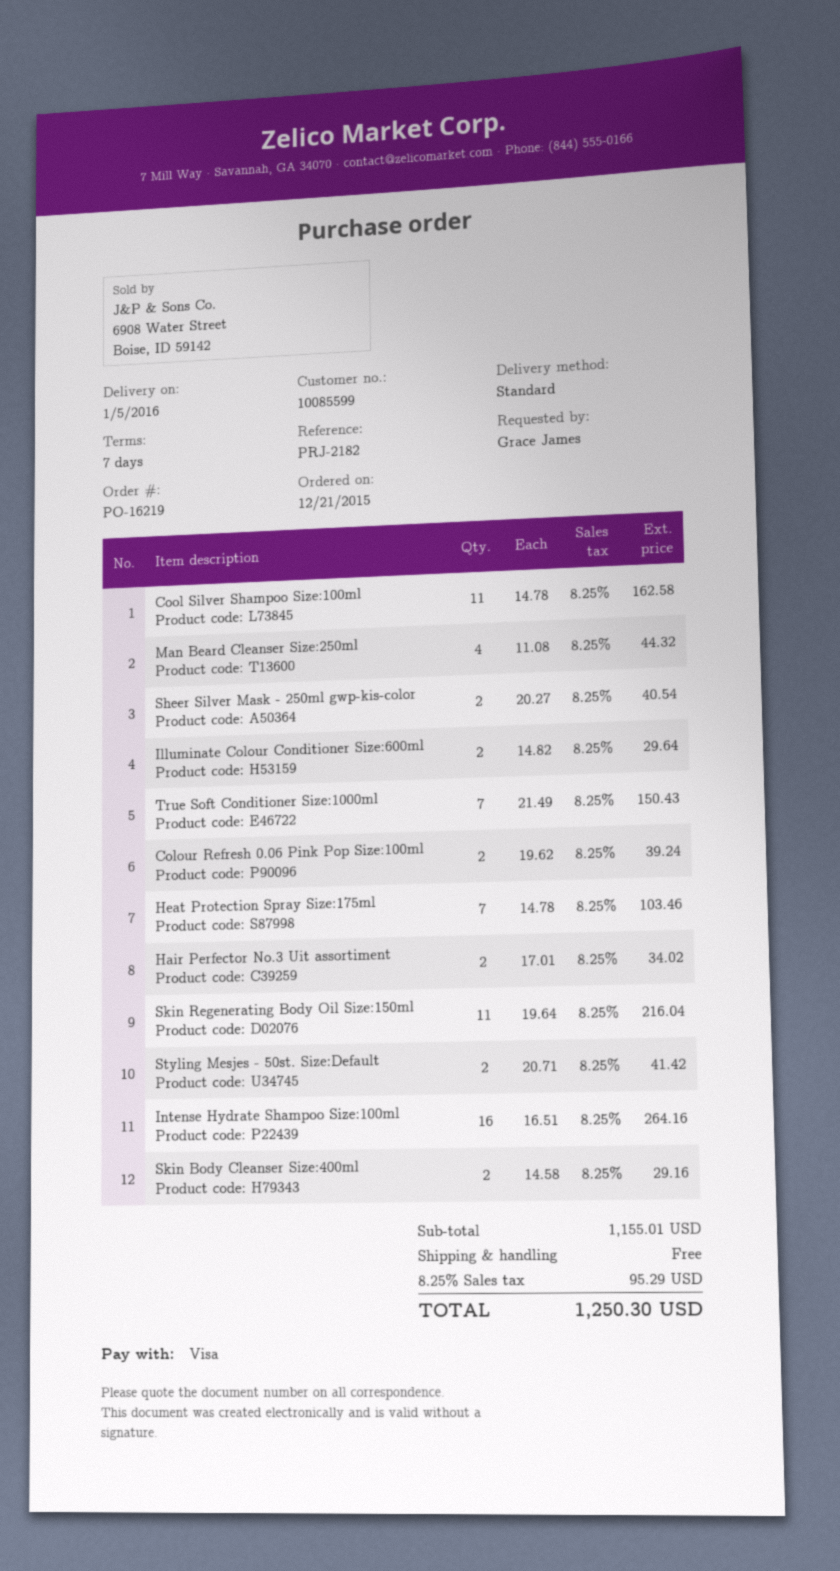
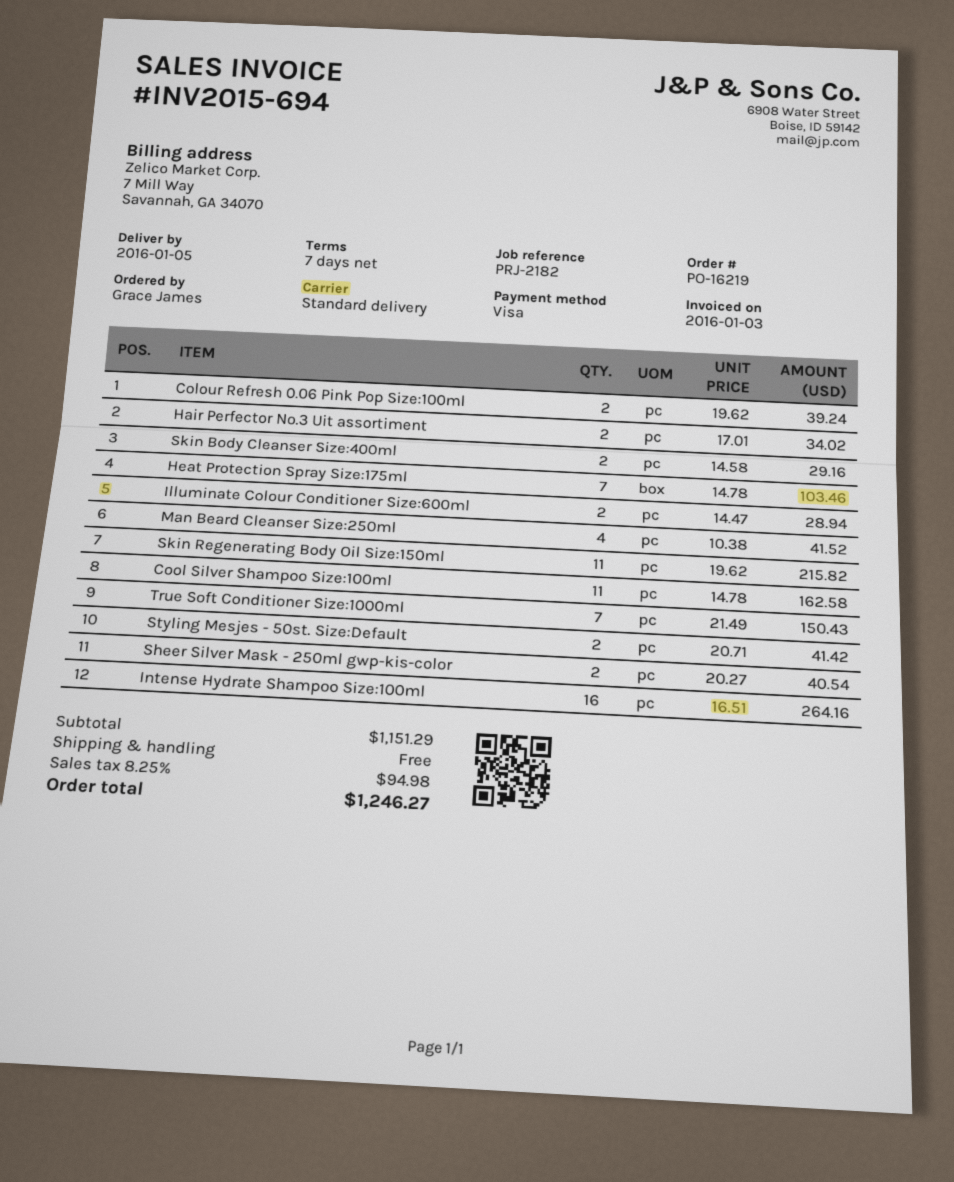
Man Beard Cleanser Size:250ml: 4 x 11.08 = 44.32 -> 4 x 10.38 = 41.52
Illuminate Colour Conditioner Size:600ml: 2 x 14.82 = 29.64 -> 2 x 14.47 = 28.94
Skin Regenerating Body Oil Size:150ml: 11 x 19.64 = 216.04 -> 11 x 19.62 = 215.82
subtotal: 1155.01 -> 1151.29
tax: 8.25% = 95.29 -> 8.25% = 94.98
total: 1250.30 -> 1246.27

